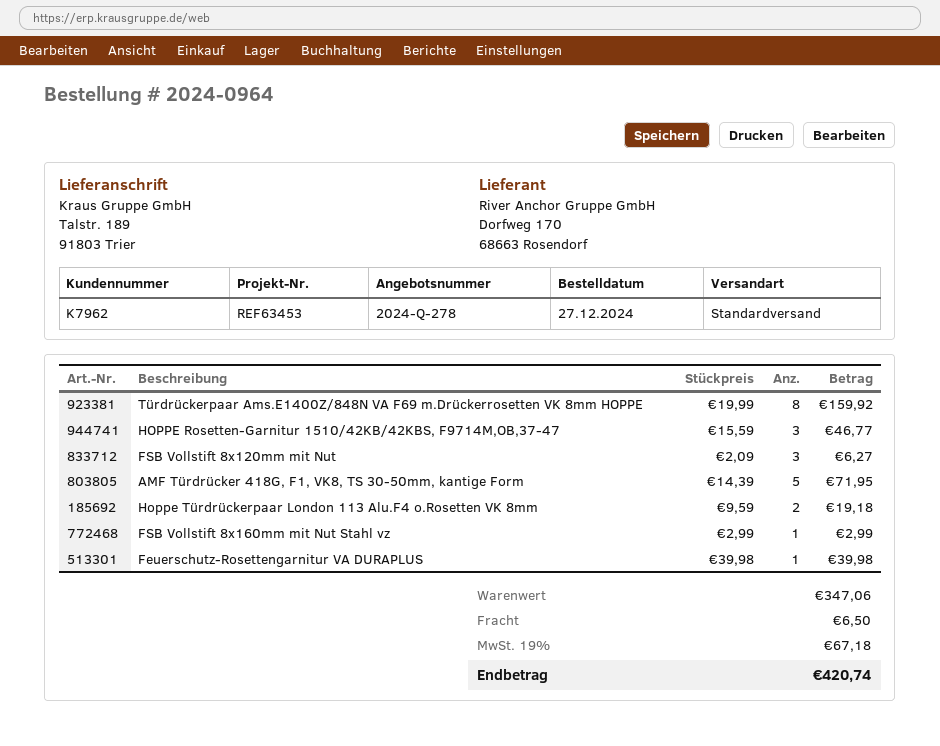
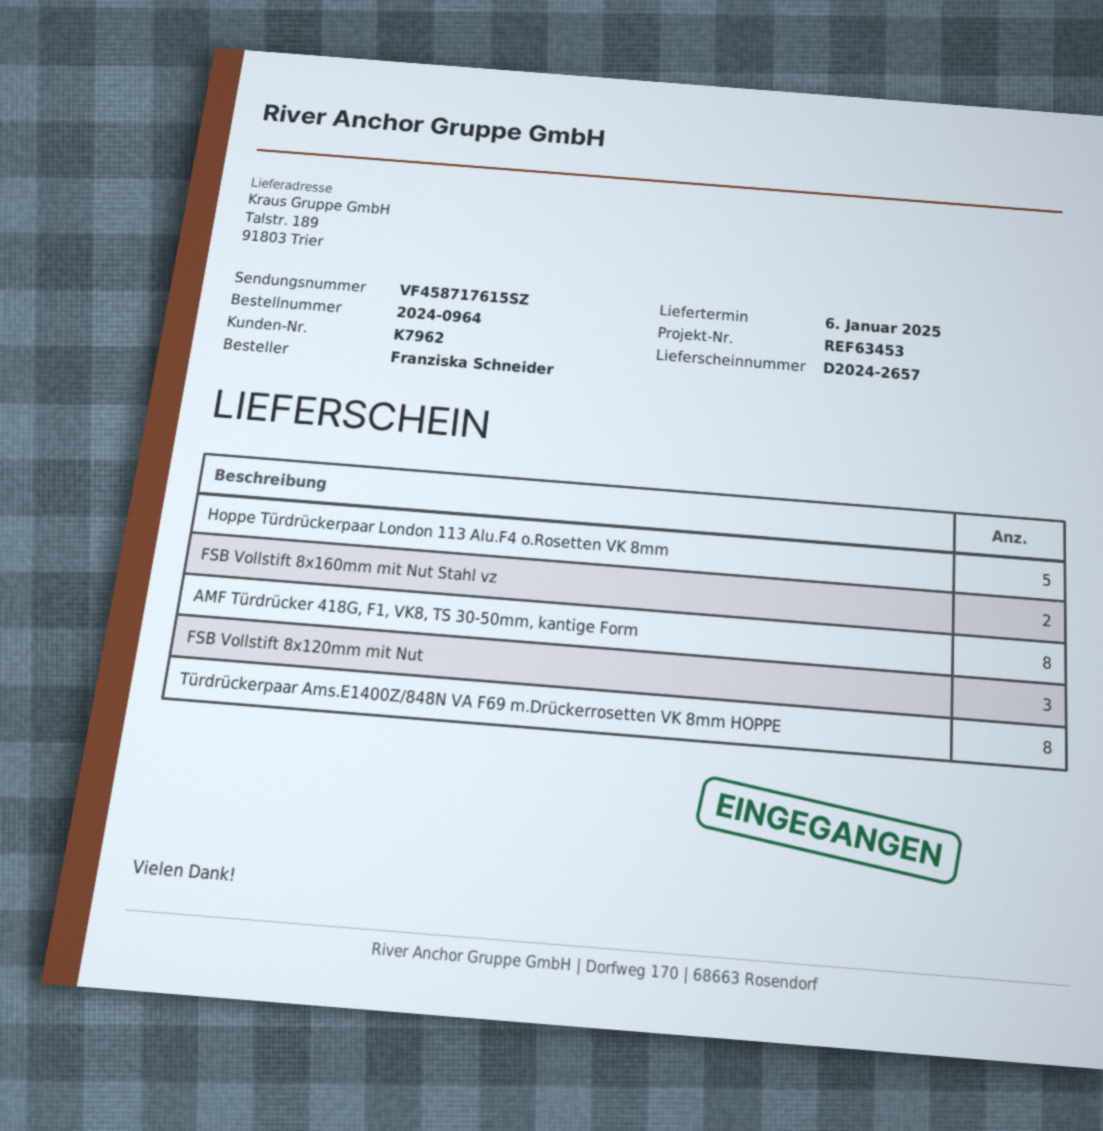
HOPPE Rosetten-Garnitur 1510/42KB/42KBS, F9714M,OB,37-47: 3 -> none
AMF Türdrücker 418G, F1, VK8, TS 30-50mm, kantige Form: 5 -> 8
Hoppe Türdrückerpaar London 113 Alu.F4 o.Rosetten VK 8mm: 2 -> 5
FSB Vollstift 8x160mm mit Nut Stahl vz: 1 -> 2
Feuerschutz-Rosettengarnitur VA DURAPLUS: 1 -> none

